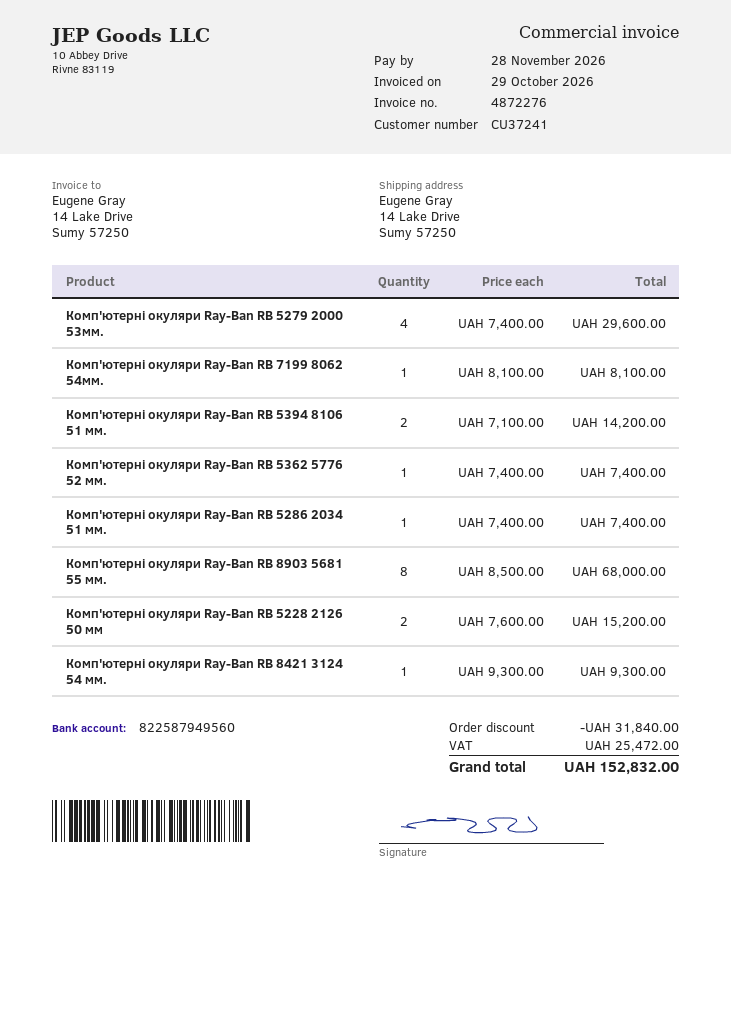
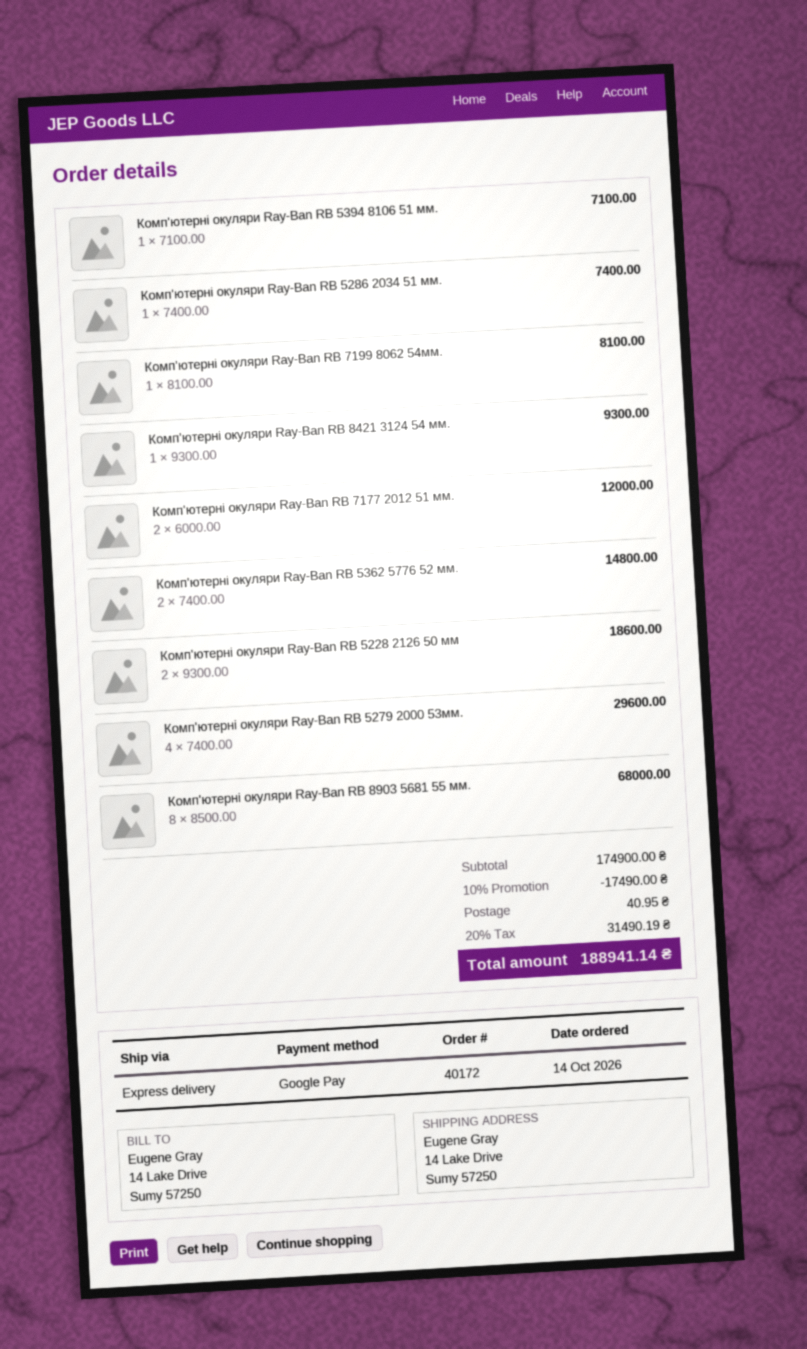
Комп'ютерні окуляри Ray-Ban RB 5394 8106 51 мм.: 2 x 7100.00 = 14200.00 -> 1 x 7100.00 = 7100.00
Комп'ютерні окуляри Ray-Ban RB 5362 5776 52 мм.: 1 x 7400.00 = 7400.00 -> 2 x 7400.00 = 14800.00
Комп'ютерні окуляри Ray-Ban RB 5228 2126 50 мм: 2 x 7600.00 = 15200.00 -> 2 x 9300.00 = 18600.00
Комп'ютерні окуляри Ray-Ban RB 7177 2012 51 мм.: none -> 2 x 6000.00 = 12000.00
discount: 31840.00 -> 17490.00
shipping: none -> 40.95
tax: 25472.00 -> 31490.19
total: 152832.00 -> 188941.14

